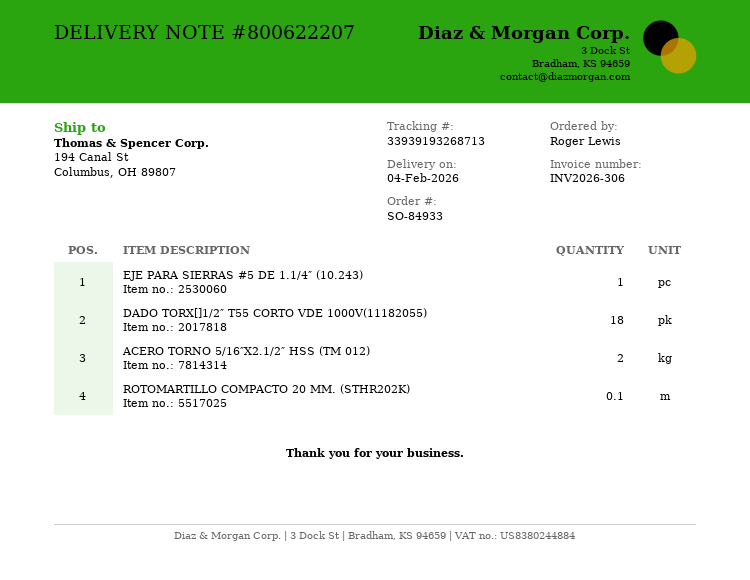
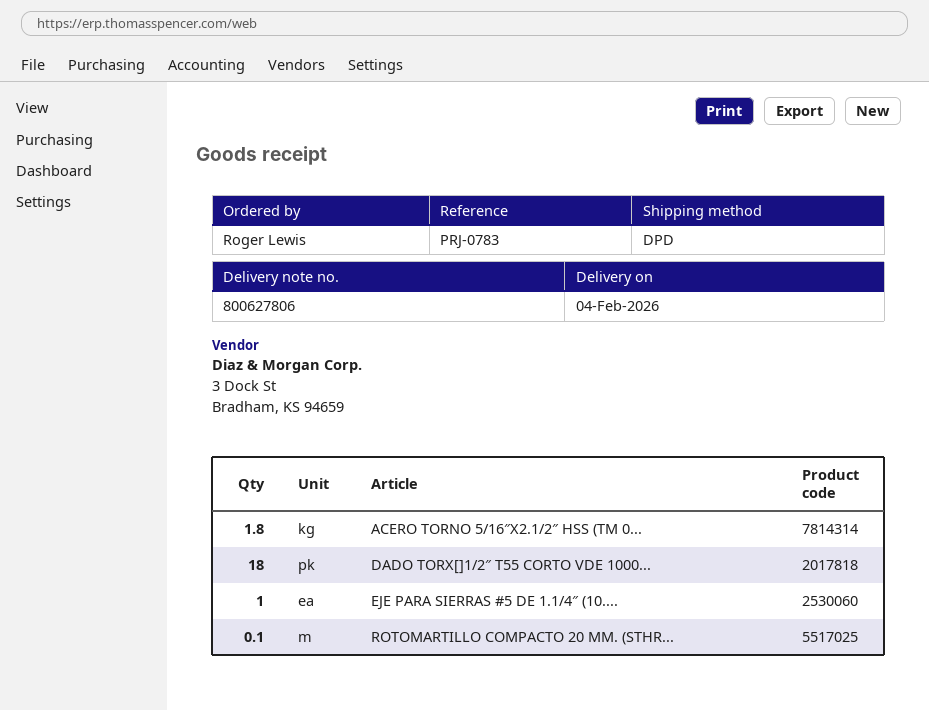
delivery note number: 800622207 -> 800627806
ACERO TORNO 5/16″X2.1/2″ HSS (TM 012): 2 -> 1.8

